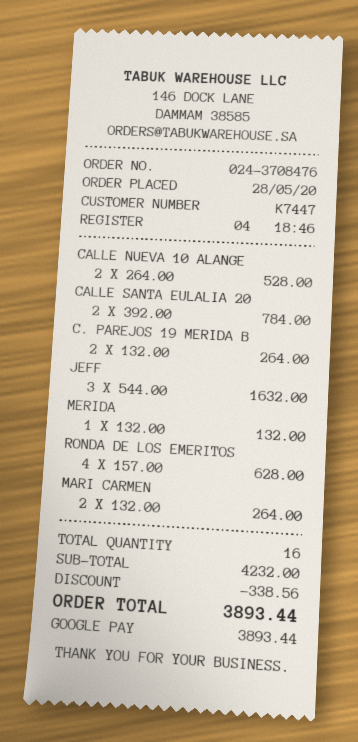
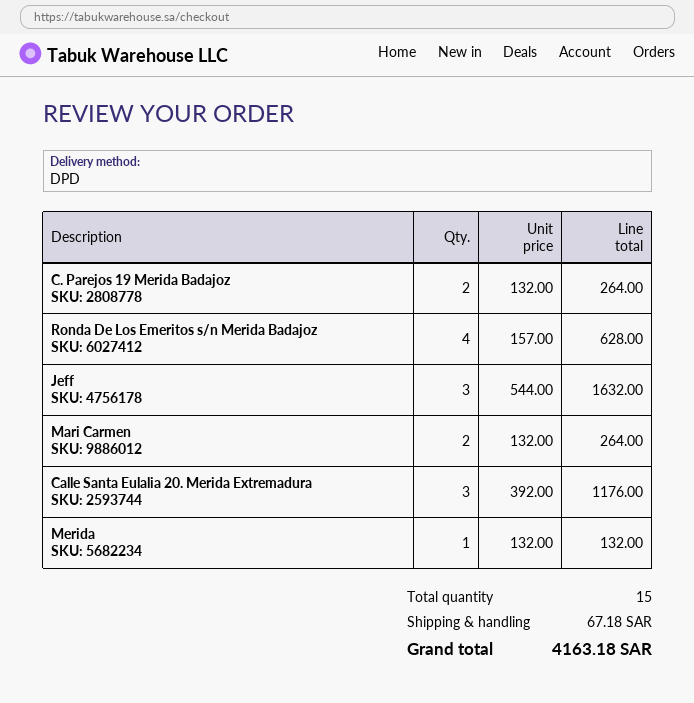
CALLE NUEVA 10 ALANGE: 2 x 264.00 = 528.00 -> none
CALLE SANTA EULALIA 20: 2 x 392.00 = 784.00 -> 3 x 392.00 = 1176.00
total quantity: 16 -> 15
discount: 338.56 -> none
shipping: none -> 67.18
total: 3893.44 -> 4163.18

